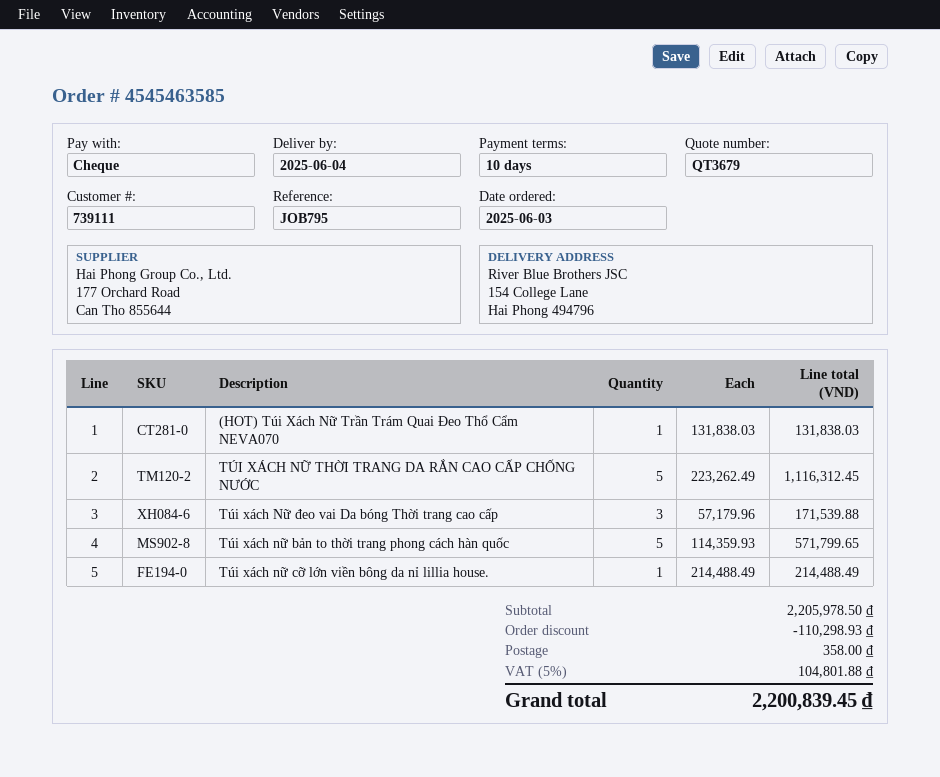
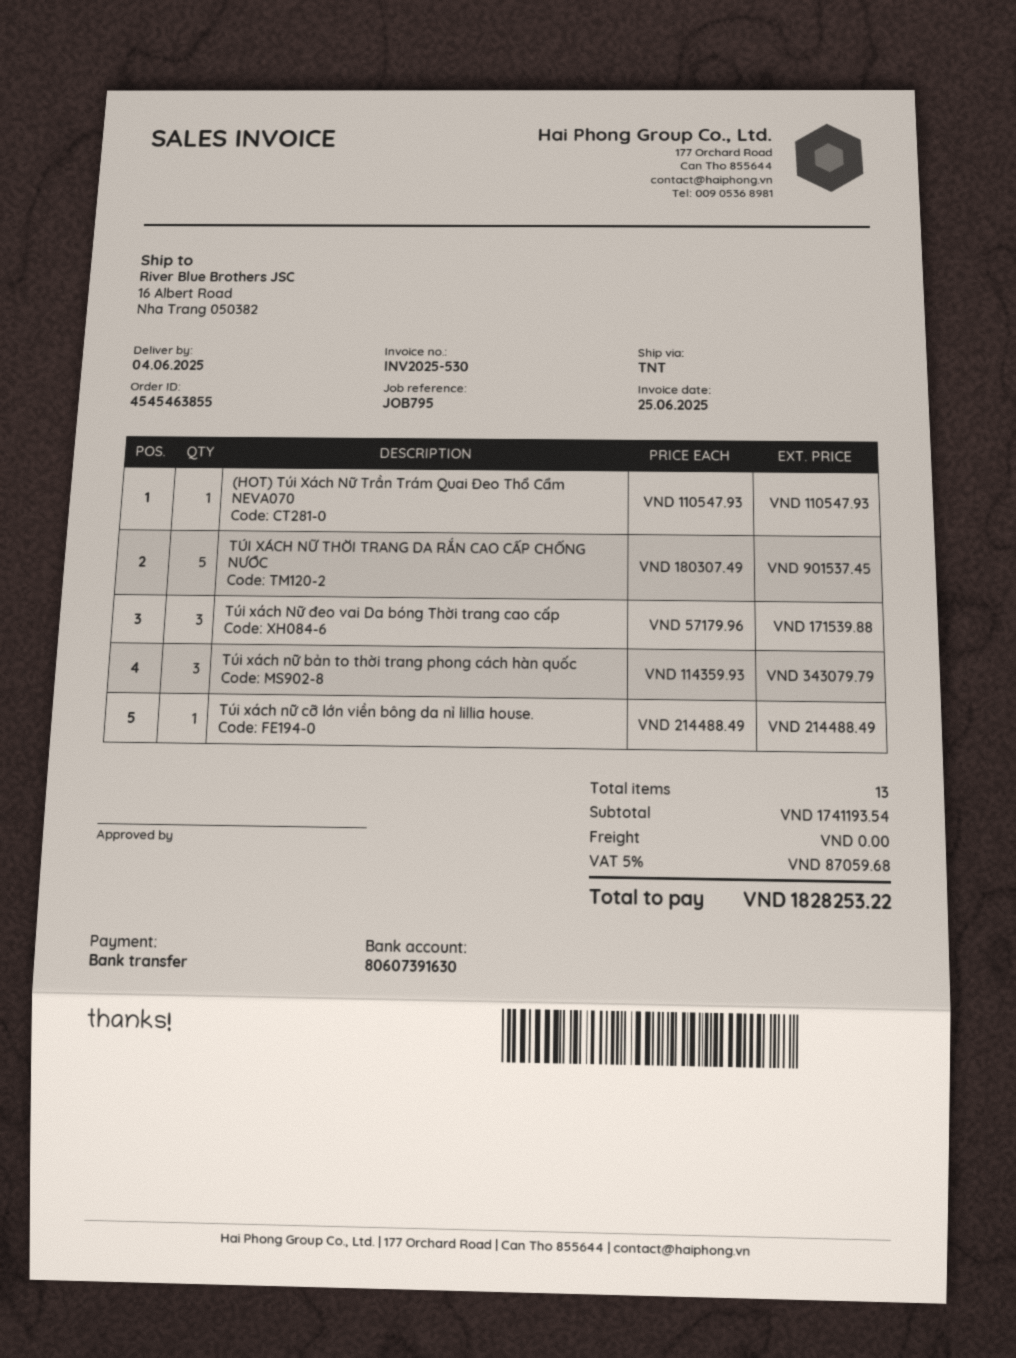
order number: 4545463585 -> 4545463855
payment method: cheque -> bank transfer
ship to: 154 College Lane, Hai Phong 494796 -> 16 Albert Road, Nha Trang 050382
(HOT) Túi Xách Nữ Trần Trám Quai Đeo Thổ Cẩm NEVA070: 1 x 131838.03 = 131838.03 -> 1 x 110547.93 = 110547.93
TÚI XÁCH NỮ THỜI TRANG DA RẮN CAO CẤP CHỐNG NƯỚC: 5 x 223262.49 = 1116312.45 -> 5 x 180307.49 = 901537.45
Túi xách nữ bản to thời trang phong cách hàn quốc: 5 x 114359.93 = 571799.65 -> 3 x 114359.93 = 343079.79
subtotal: 2205978.50 -> 1741193.54
discount: 110298.93 -> none
shipping: 358.00 -> 0.00
tax: 5% = 104801.88 -> 5% = 87059.68
total: 2200839.45 -> 1828253.22

